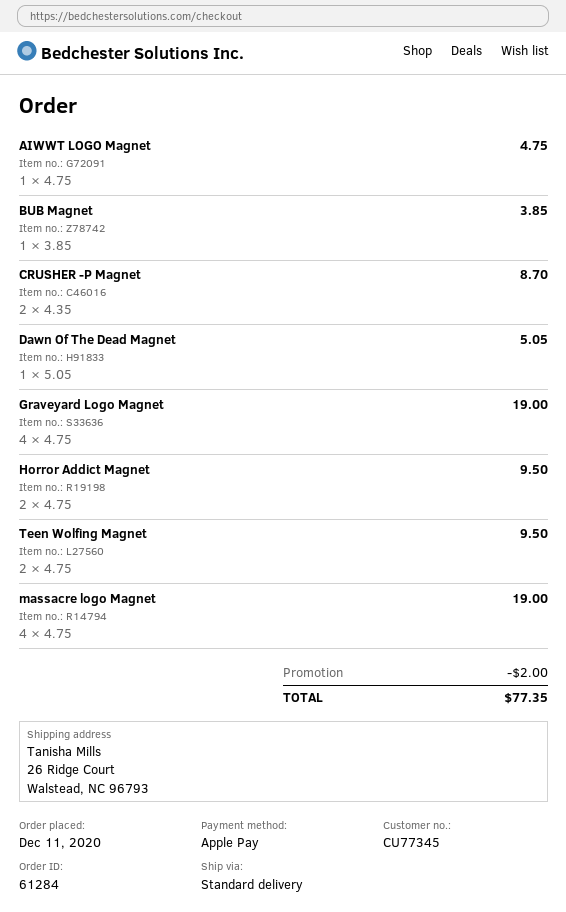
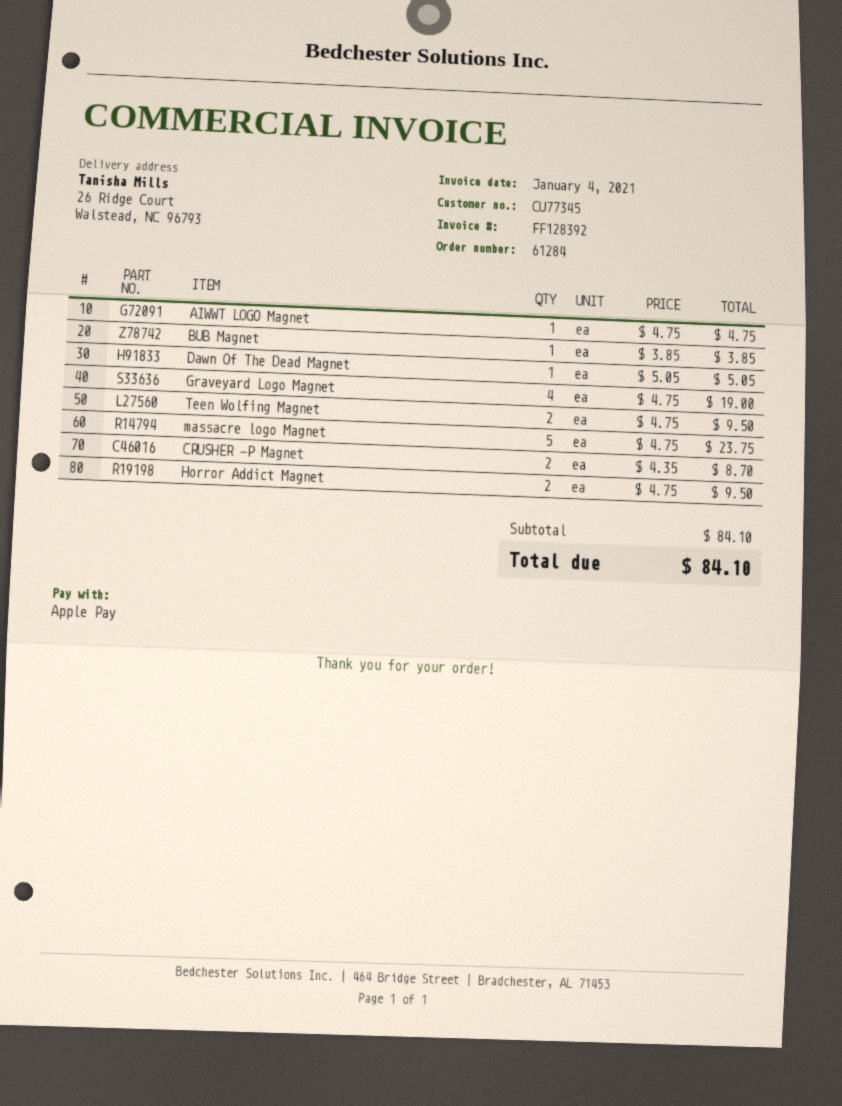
massacre logo Magnet: 4 x 4.75 = 19.00 -> 5 x 4.75 = 23.75
discount: 2.00 -> none
total: 77.35 -> 84.10

